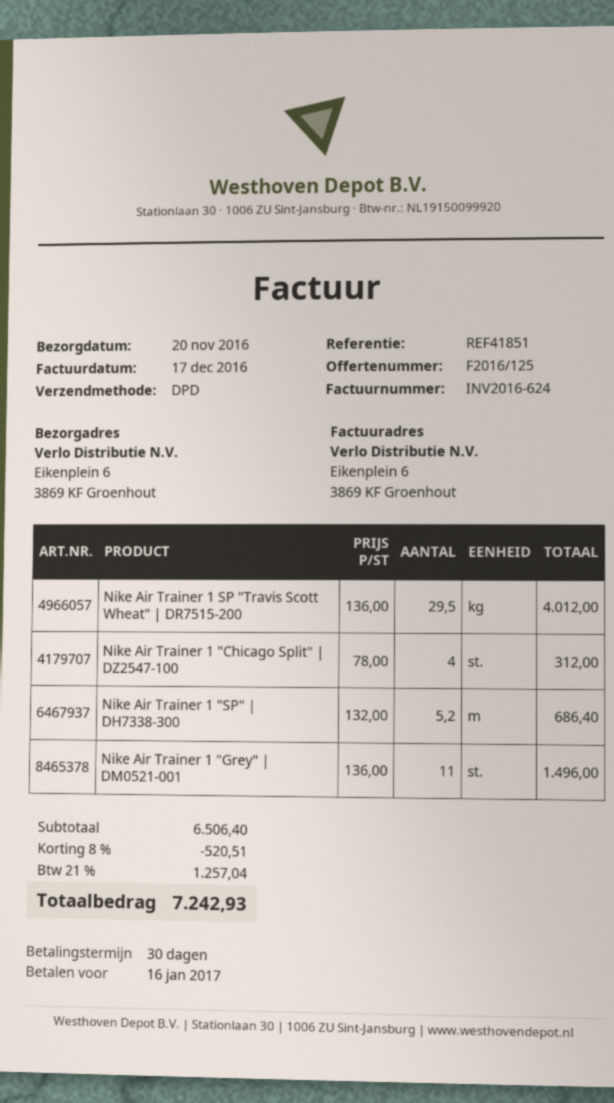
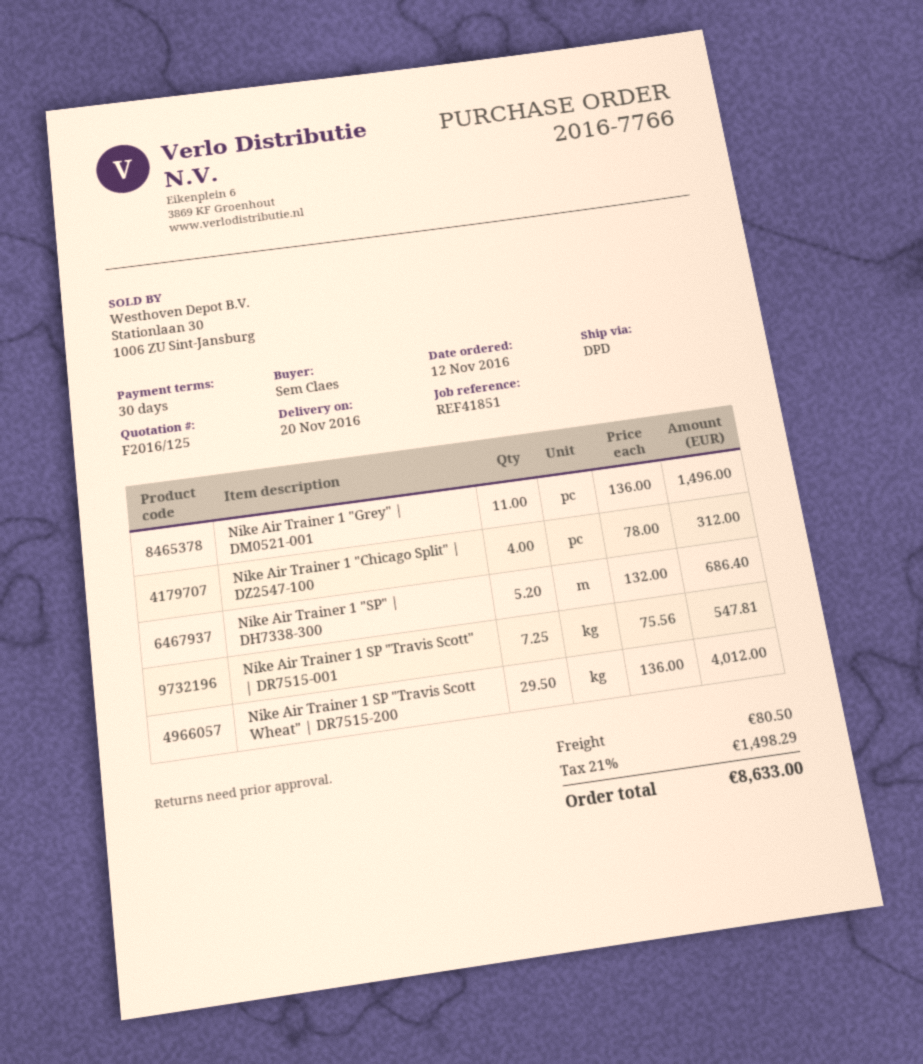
Nike Air Trainer 1 SP "Travis Scott" | DR7515-001: none -> 7.25 x 75.56 = 547.81
discount: 8% = 520.51 -> none
shipping: none -> 80.50
tax: 21% = 1257.04 -> 21% = 1498.29
total: 7242.93 -> 8633.00

